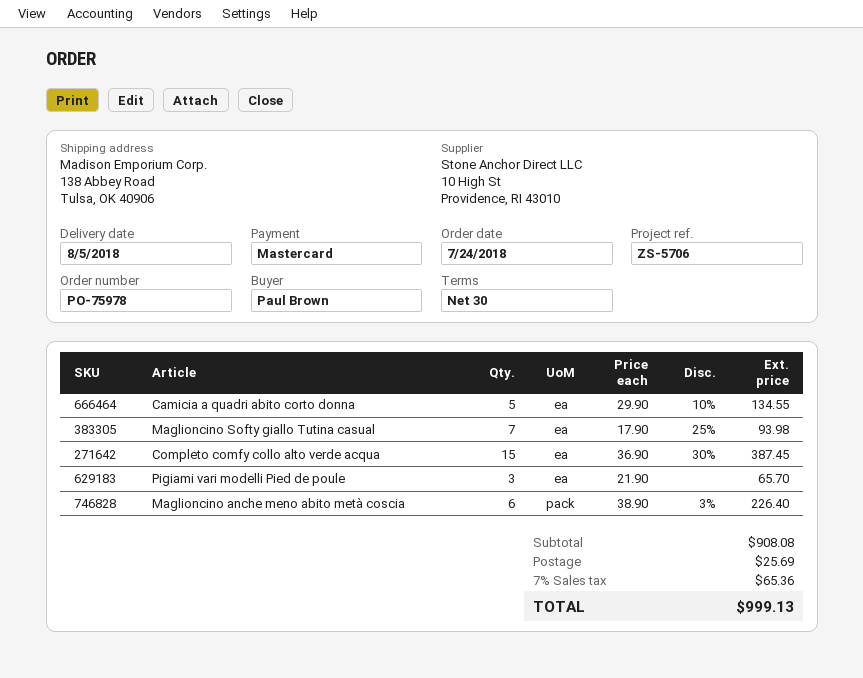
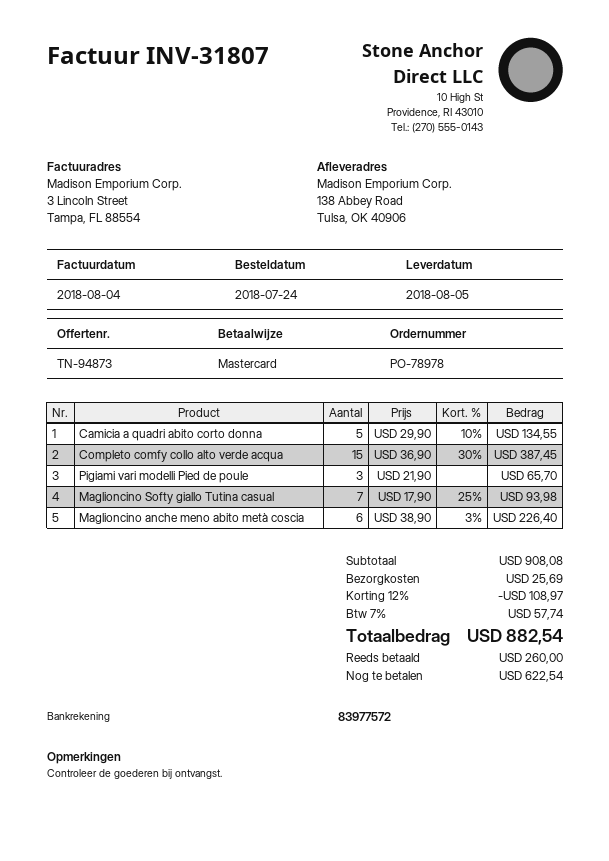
order number: PO-75978 -> PO-78978
discount: none -> 12% = 108.97
tax: 7% = 65.36 -> 7% = 57.74
total: 999.13 -> 882.54

